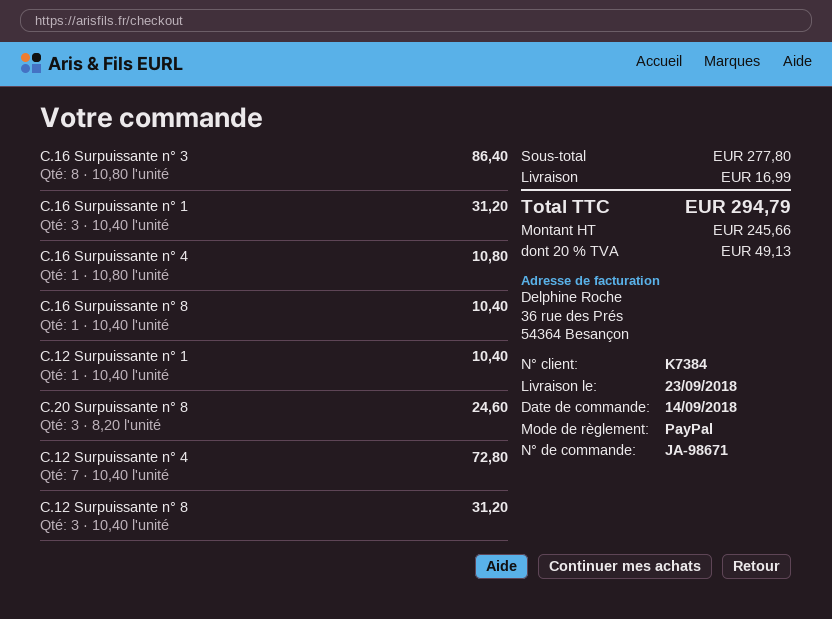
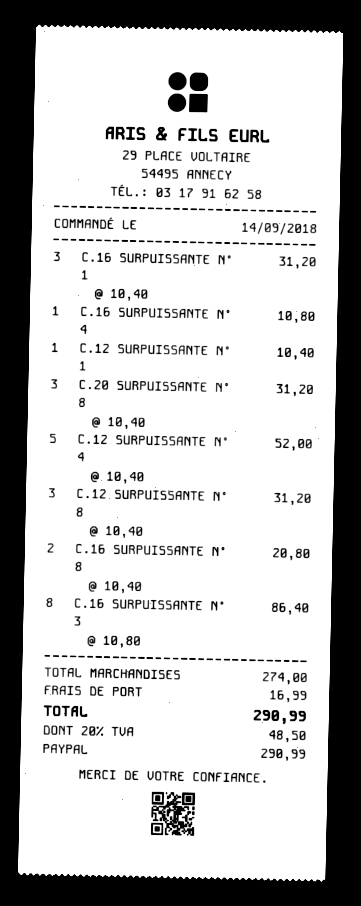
C.16 Surpuissante n° 8: 1 x 10.40 = 10.40 -> 2 x 10.40 = 20.80
C.20 Surpuissante n° 8: 3 x 8.20 = 24.60 -> 3 x 10.40 = 31.20
C.12 Surpuissante n° 4: 7 x 10.40 = 72.80 -> 5 x 10.40 = 52.00
subtotal: 277.80 -> 274.00
tax: 20% = 49.13 -> 20% = 48.50
total: 294.79 -> 290.99

